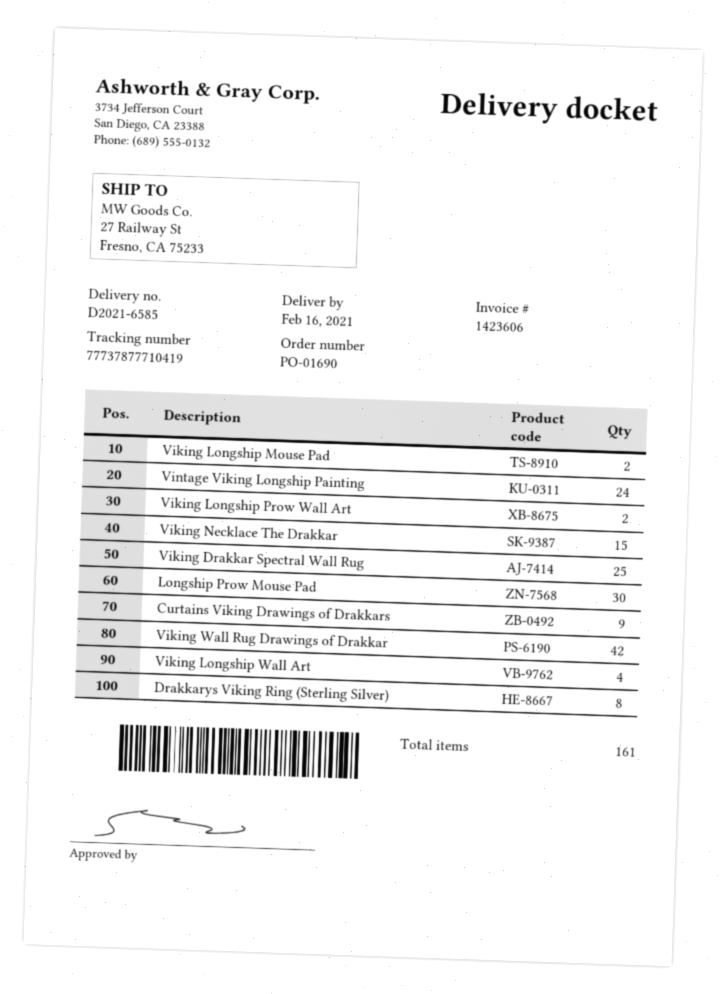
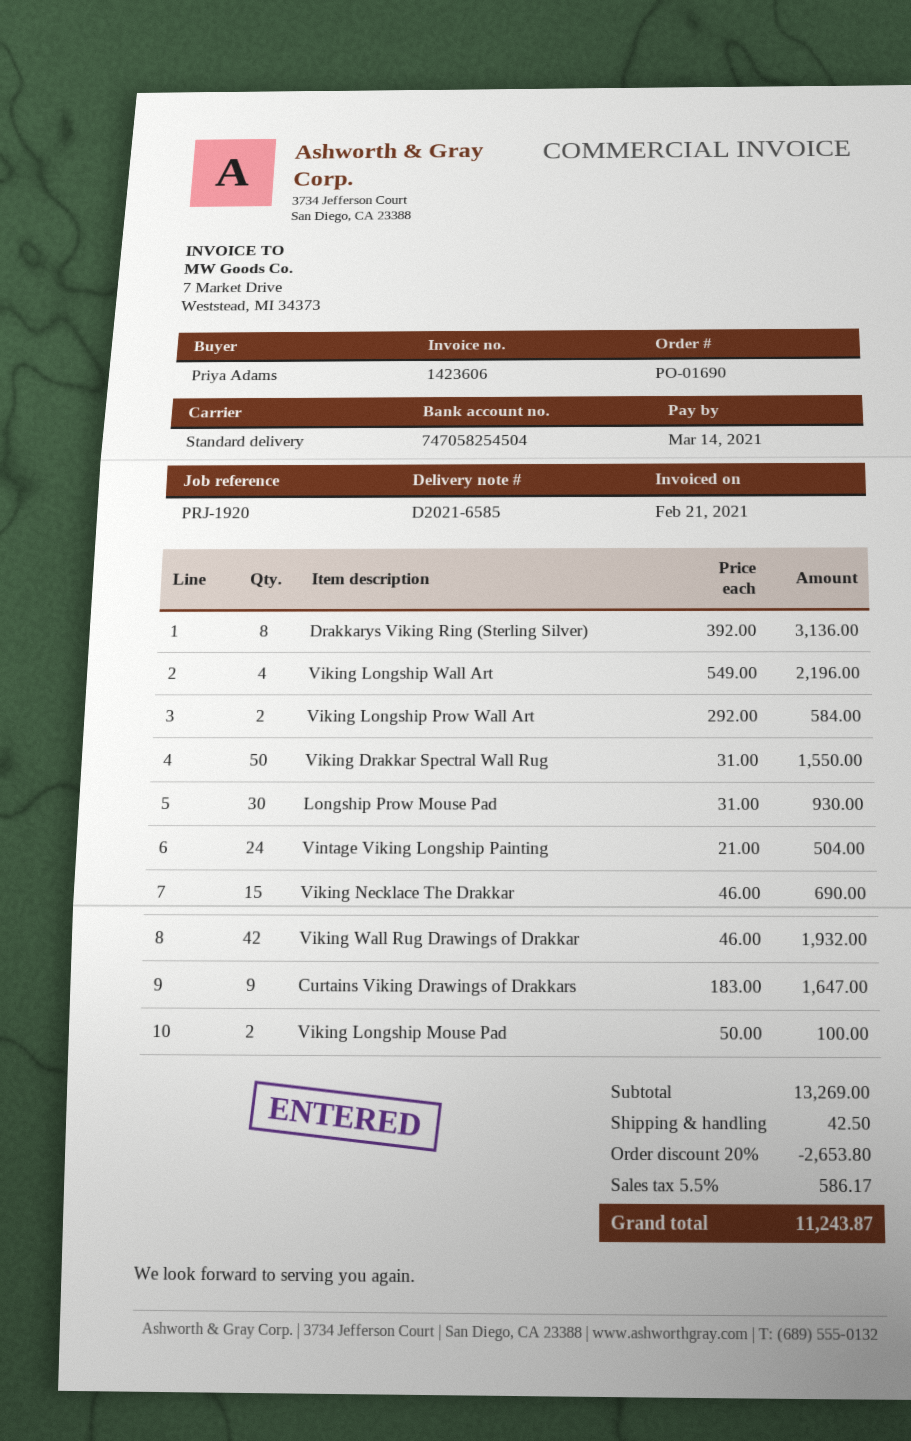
Viking Drakkar Spectral Wall Rug: 25 -> 50

